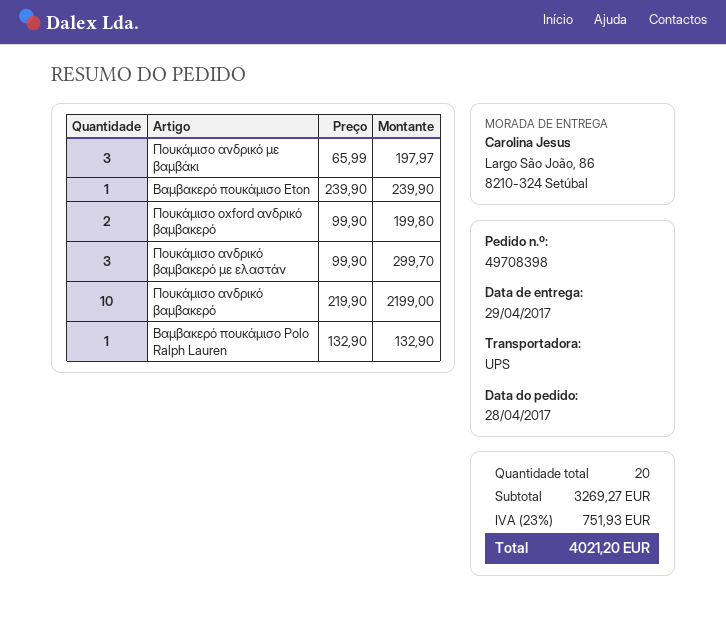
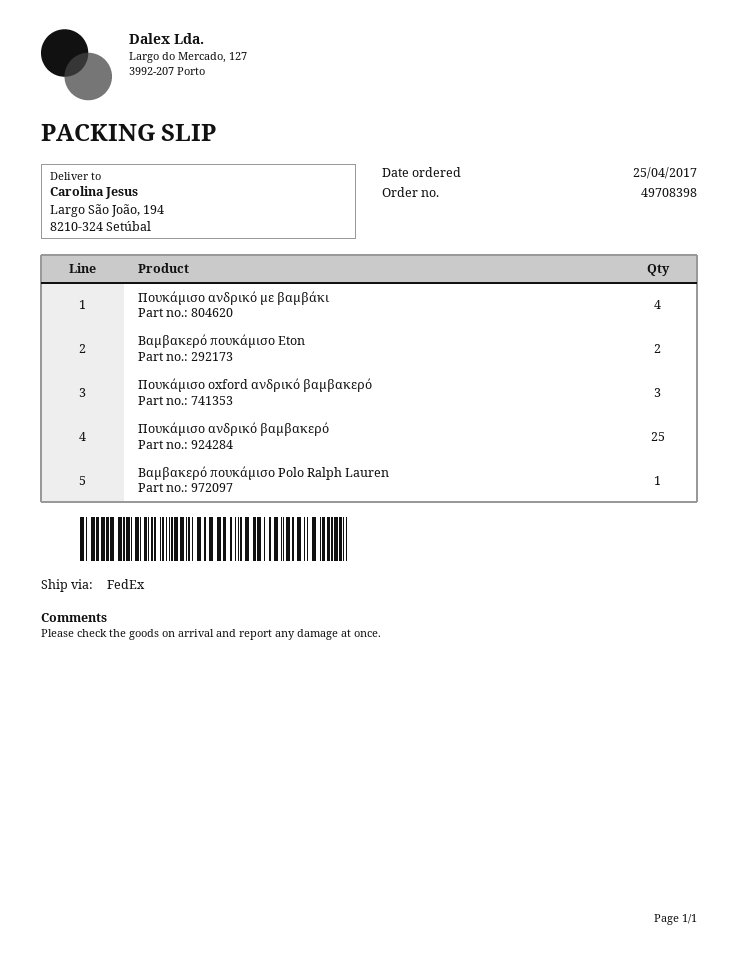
order date: 2017-04-28 -> 2017-04-25
shipping method: UPS -> FedEx
ship to: Largo São João, 86, 8210-324 Setúbal -> Largo São João, 194, 8210-324 Setúbal
Πουκάμισο ανδρικό με βαμβάκι: 3 -> 4
Βαμβακερό πουκάμισο Eton: 1 -> 2
Πουκάμισο oxford ανδρικό βαμβακερό: 2 -> 3
Πουκάμισο ανδρικό βαμβακερό με ελαστάν: 3 -> none
Πουκάμισο ανδρικό βαμβακερό: 10 -> 25

